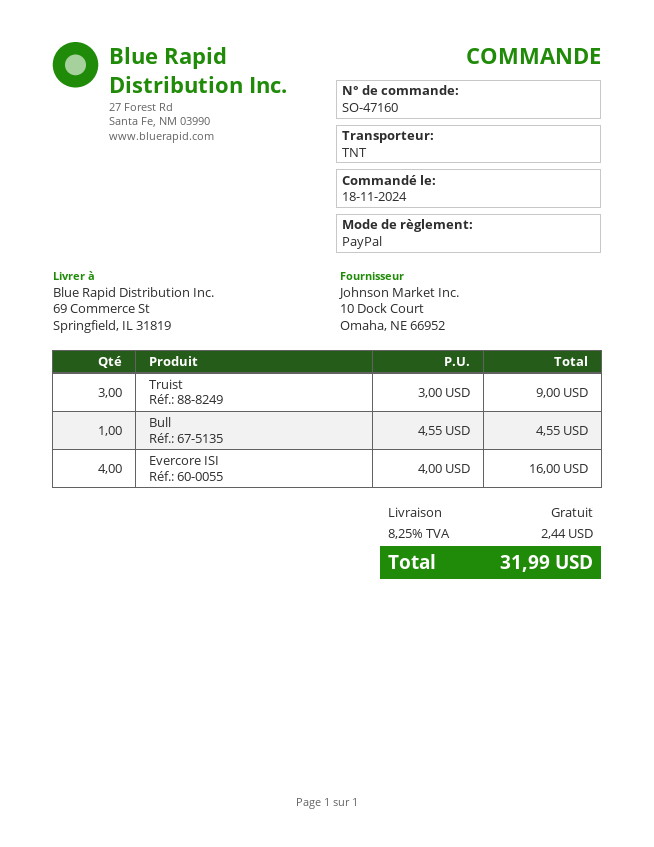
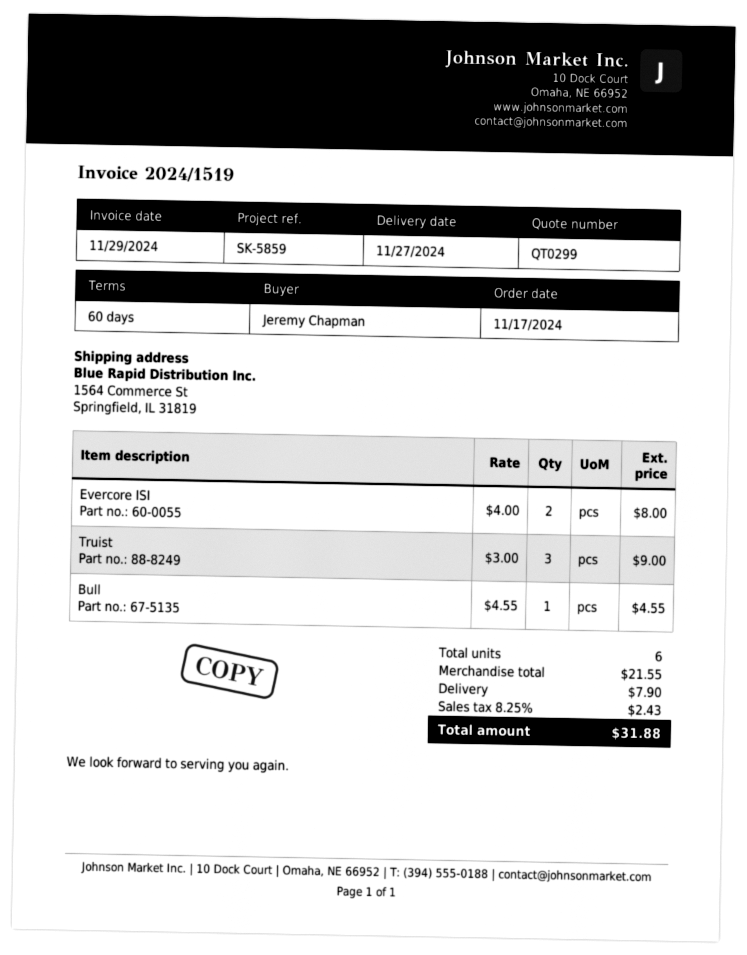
order date: 2024-11-18 -> 2024-11-17
ship to: 69 Commerce St, Springfield, IL 31819 -> 1564 Commerce St, Springfield, IL 31819
Evercore ISI: 4 x 4.00 = 16.00 -> 2 x 4.00 = 8.00
shipping: 0.00 -> 7.90
tax: 8.25% = 2.44 -> 8.25% = 2.43
total: 31.99 -> 31.88

